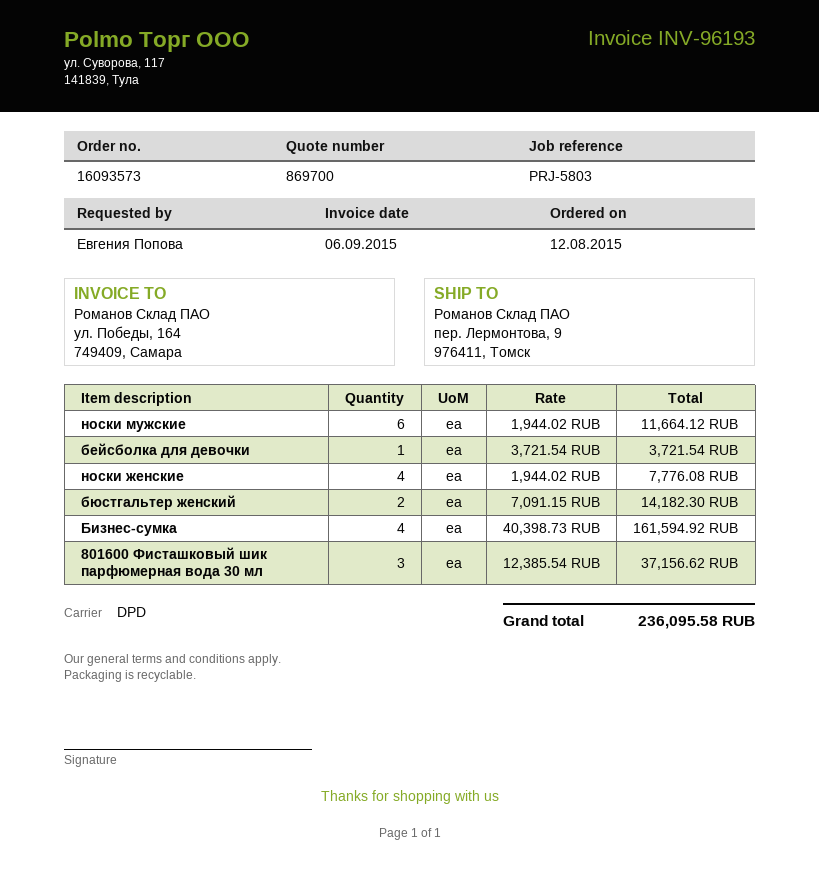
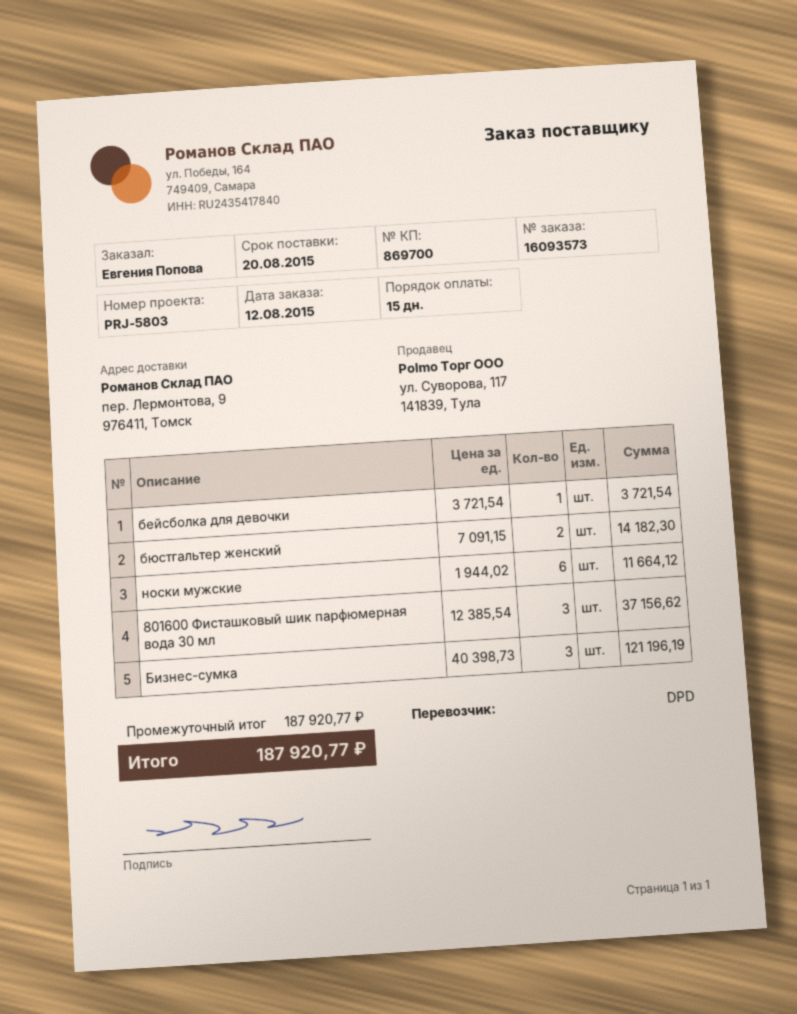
носки женские: 4 x 1944.02 = 7776.08 -> none
Бизнес-сумка: 4 x 40398.73 = 161594.92 -> 3 x 40398.73 = 121196.19
total: 236095.58 -> 187920.77

